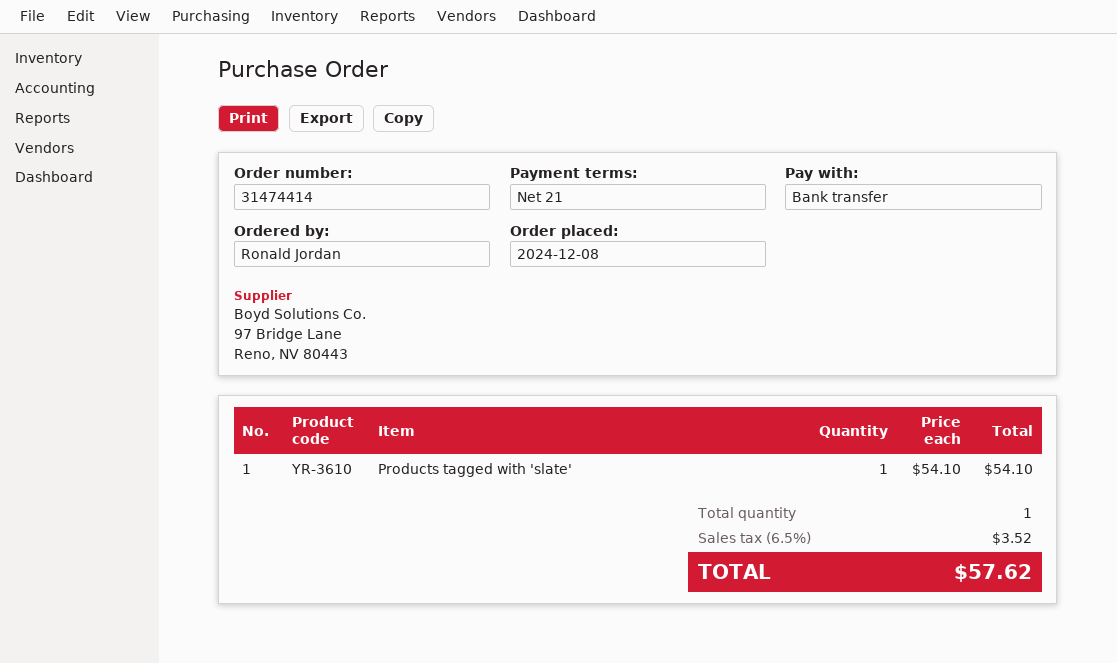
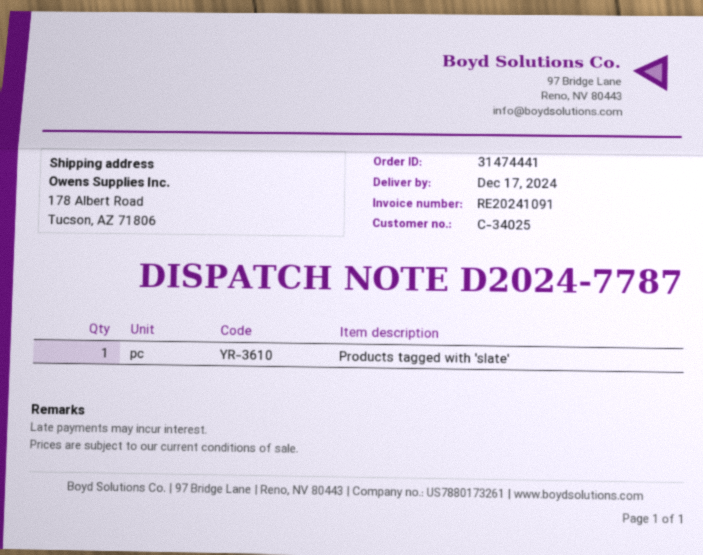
order number: 31474414 -> 31474441

